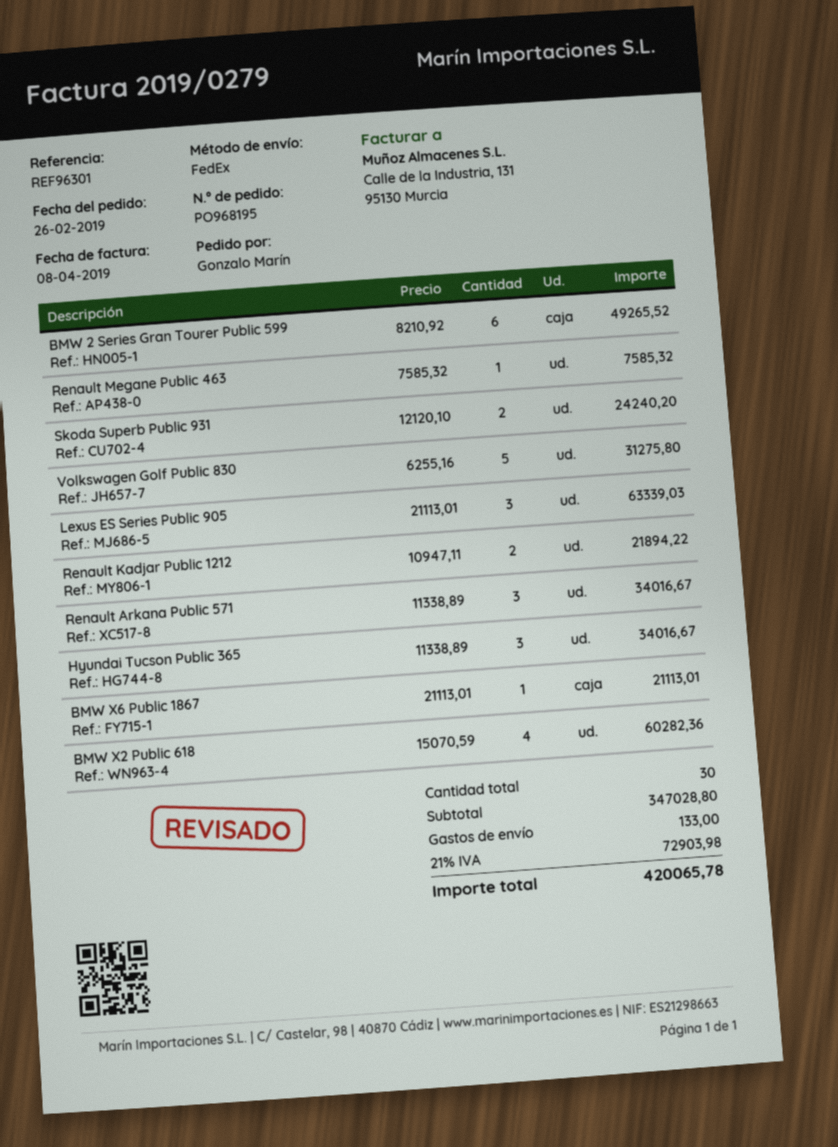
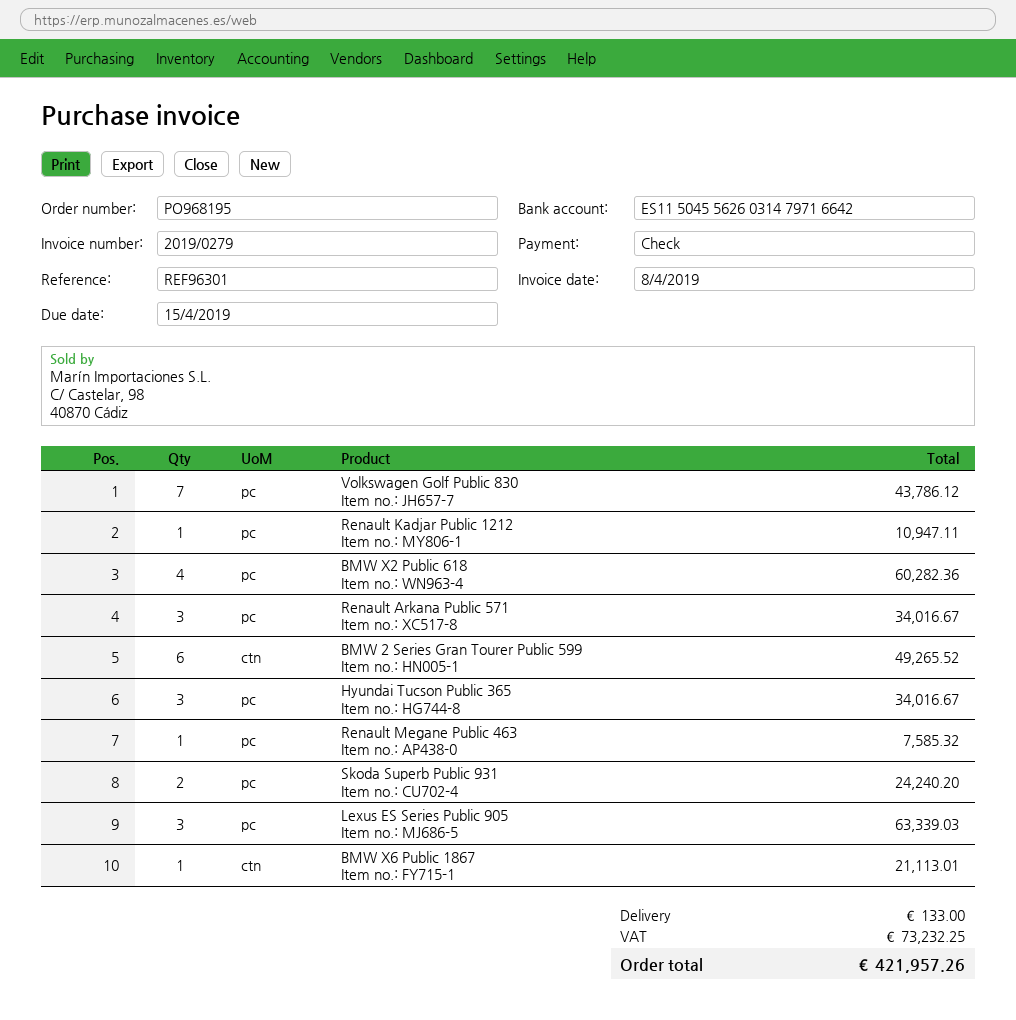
Volkswagen Golf Public 830: 5 for 31275.80 -> 7 for 43786.12
Renault Kadjar Public 1212: 2 for 21894.22 -> 1 for 10947.11
tax: 72903.98 -> 73232.25
total: 420065.78 -> 421957.26

